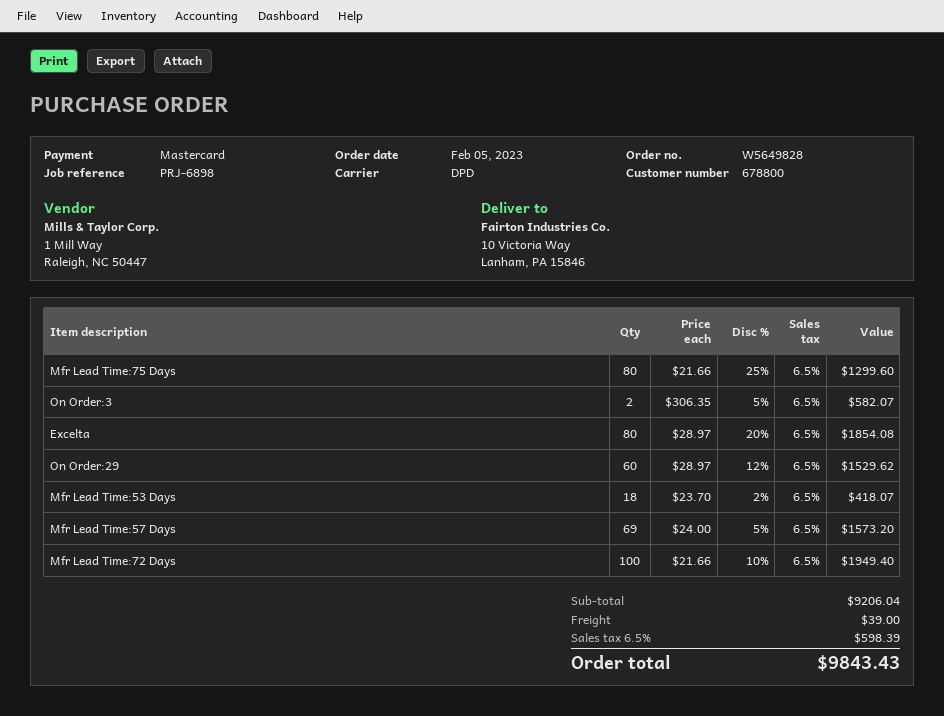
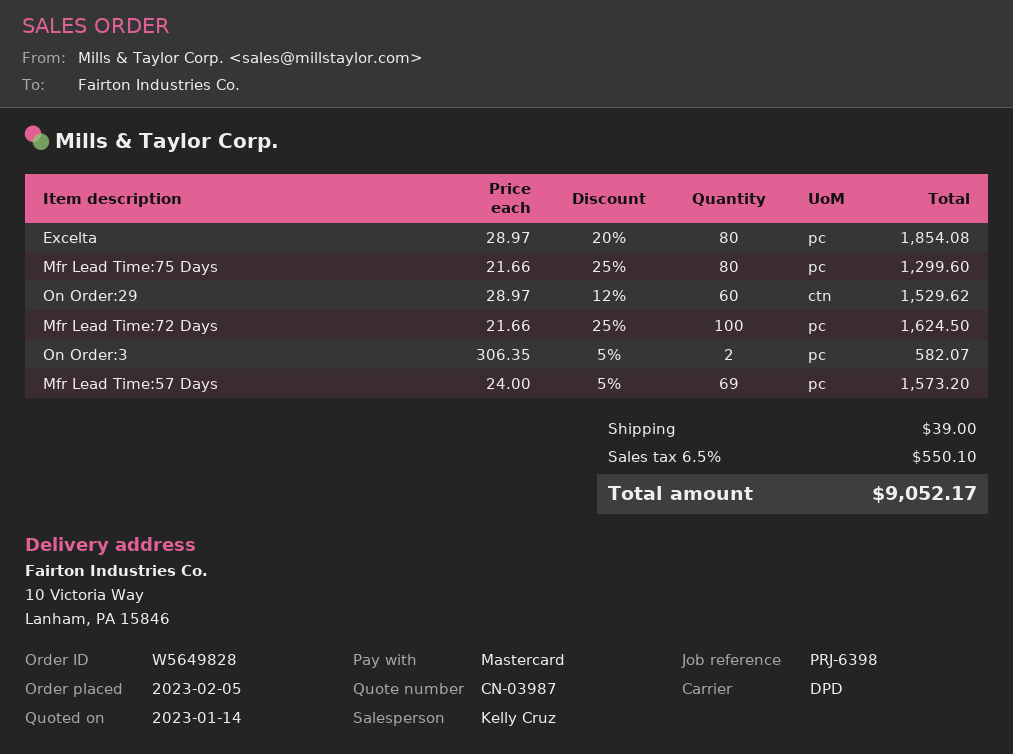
reference: PRJ-6898 -> PRJ-6398
Mfr Lead Time:53 Days: 18 x 23.70 - 2% = 418.07 -> none
Mfr Lead Time:72 Days: 100 x 21.66 - 10% = 1949.40 -> 100 x 21.66 - 25% = 1624.50
tax: 6.5% = 598.39 -> 6.5% = 550.10
total: 9843.43 -> 9052.17

